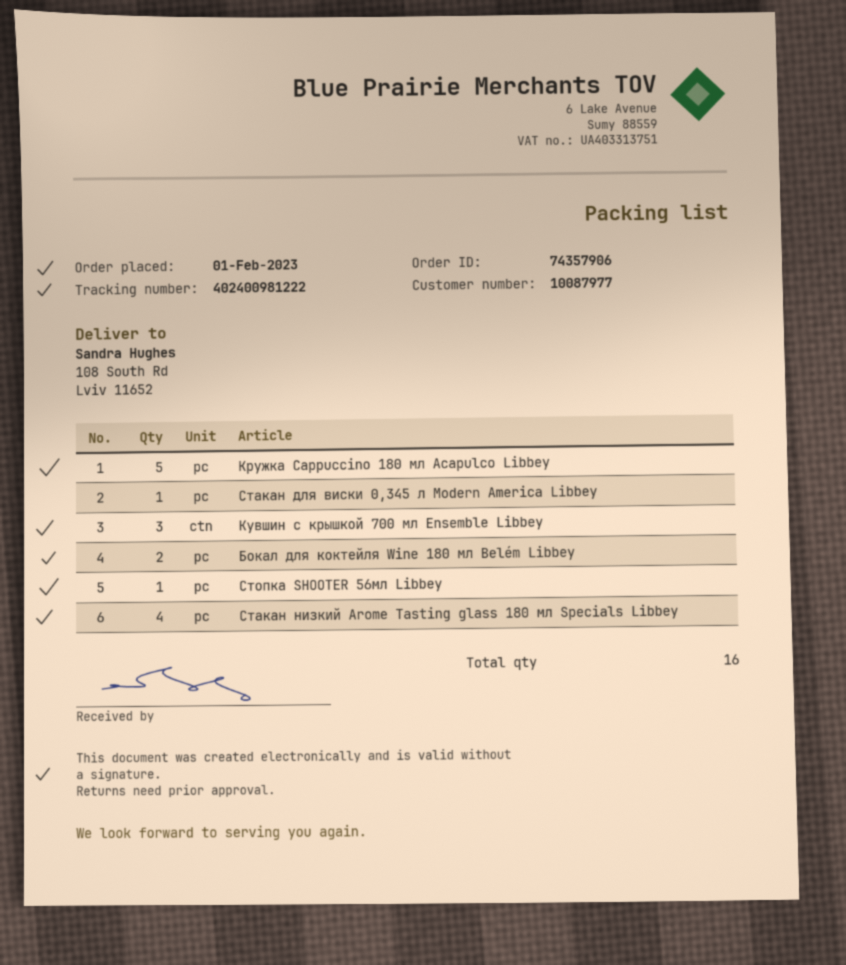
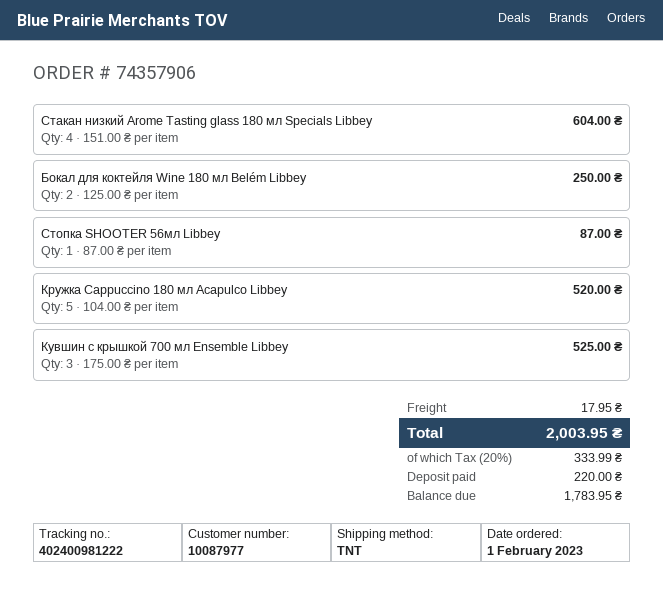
Стакан для виски 0,345 л Modern America Libbey: 1 -> none

